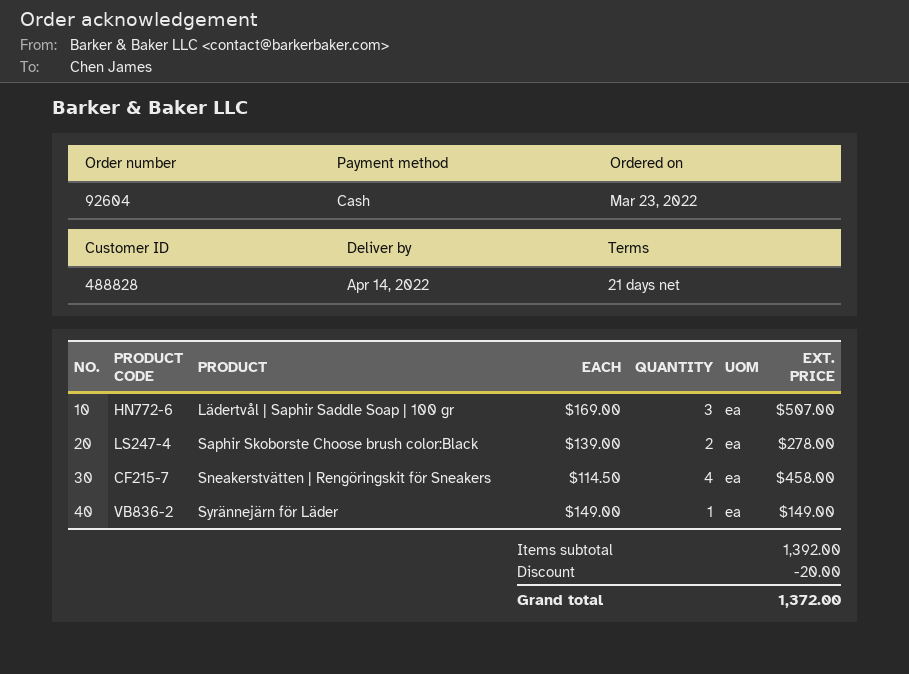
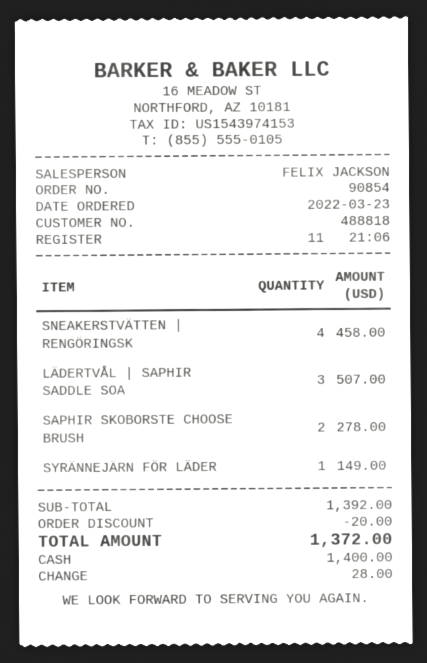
order number: 92604 -> 90854
customer number: 488828 -> 488818

